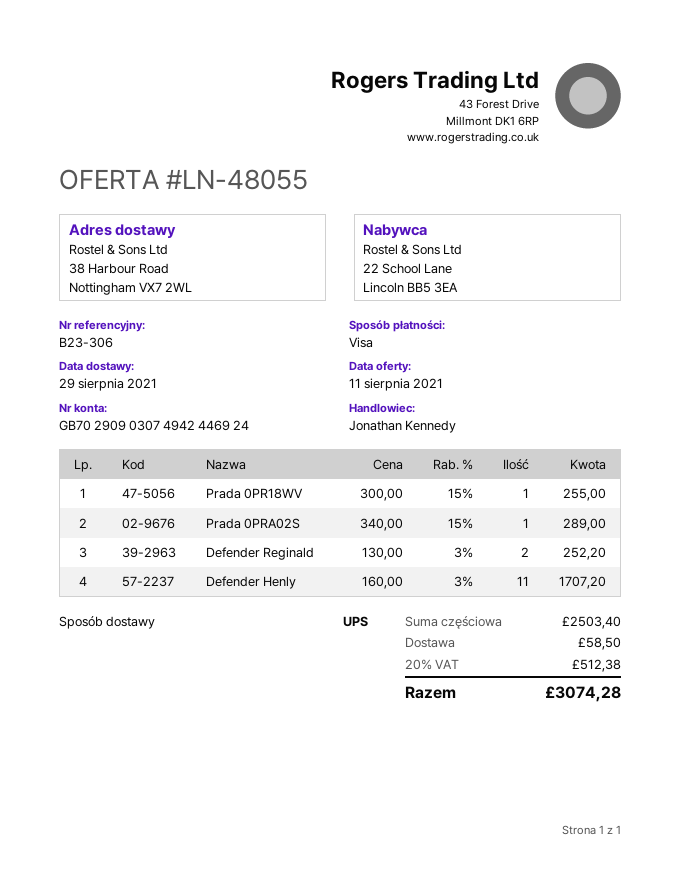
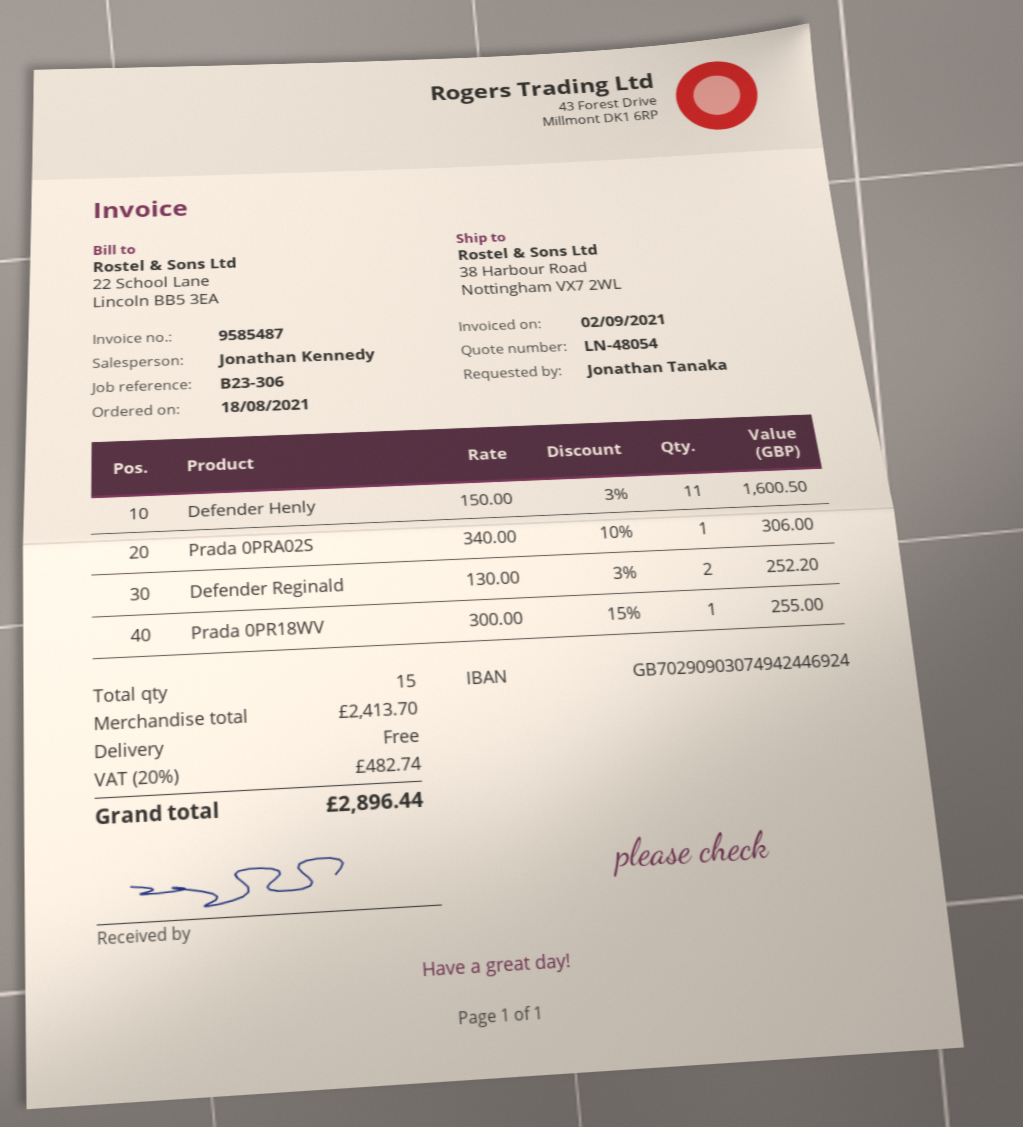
quote number: LN-48055 -> LN-48054
Prada 0PRA02S: 1 x 340.00 - 15% = 289.00 -> 1 x 340.00 - 10% = 306.00
Defender Henly: 11 x 160.00 - 3% = 1707.20 -> 11 x 150.00 - 3% = 1600.50
subtotal: 2503.40 -> 2413.70
shipping: 58.50 -> 0.00
tax: 20% = 512.38 -> 20% = 482.74
total: 3074.28 -> 2896.44

